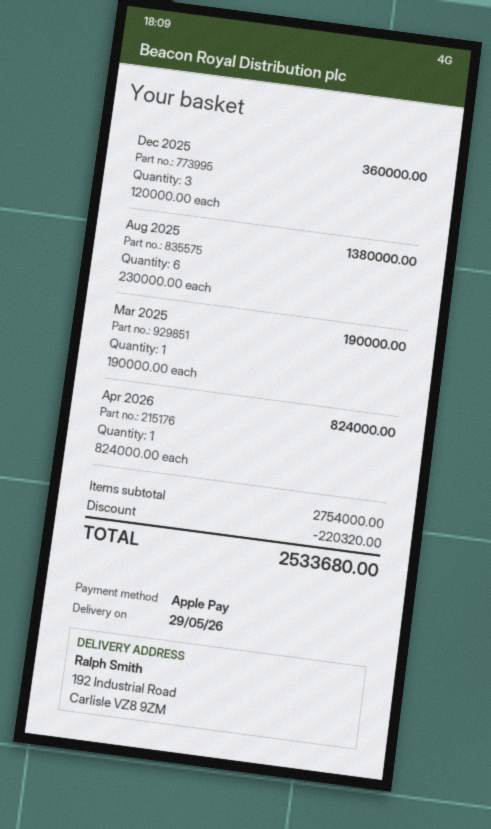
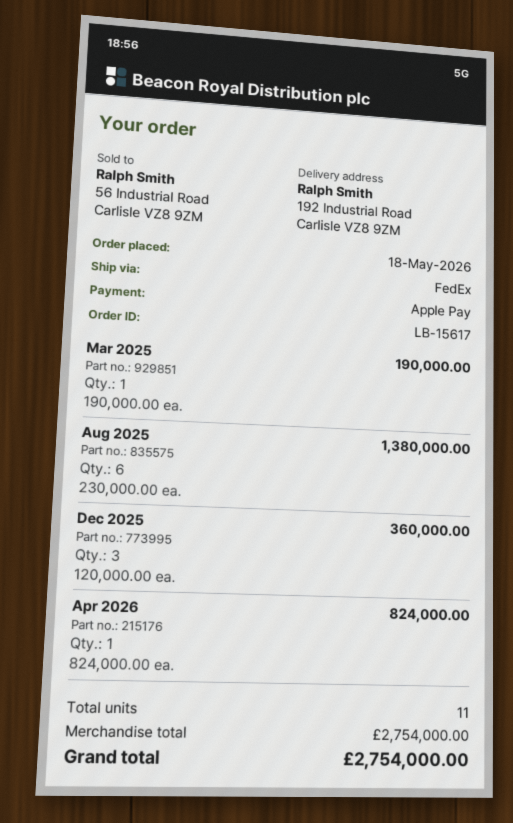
discount: 220320.00 -> none
total: 2533680.00 -> 2754000.00

